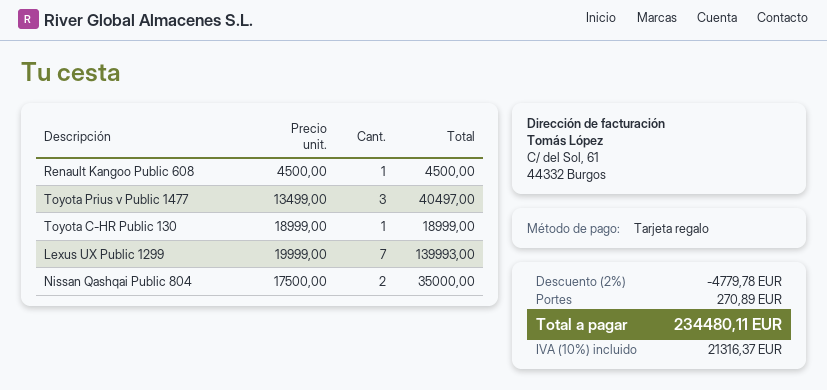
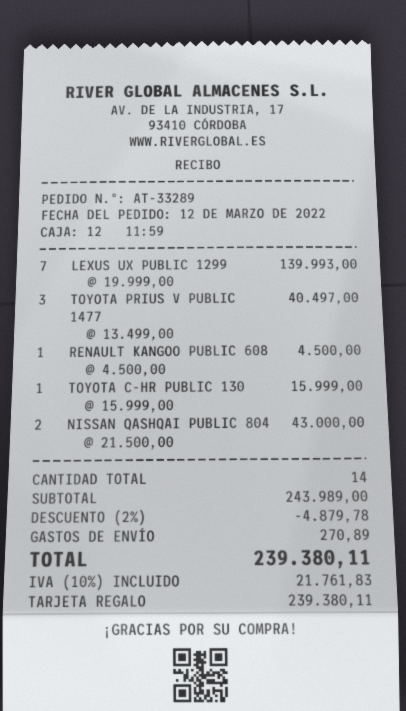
Toyota C-HR Public 130: 1 x 18999.00 = 18999.00 -> 1 x 15999.00 = 15999.00
Nissan Qashqai Public 804: 2 x 17500.00 = 35000.00 -> 2 x 21500.00 = 43000.00
discount: 2% = 4779.78 -> 2% = 4879.78
tax: 10% = 21316.37 -> 10% = 21761.83
total: 234480.11 -> 239380.11

